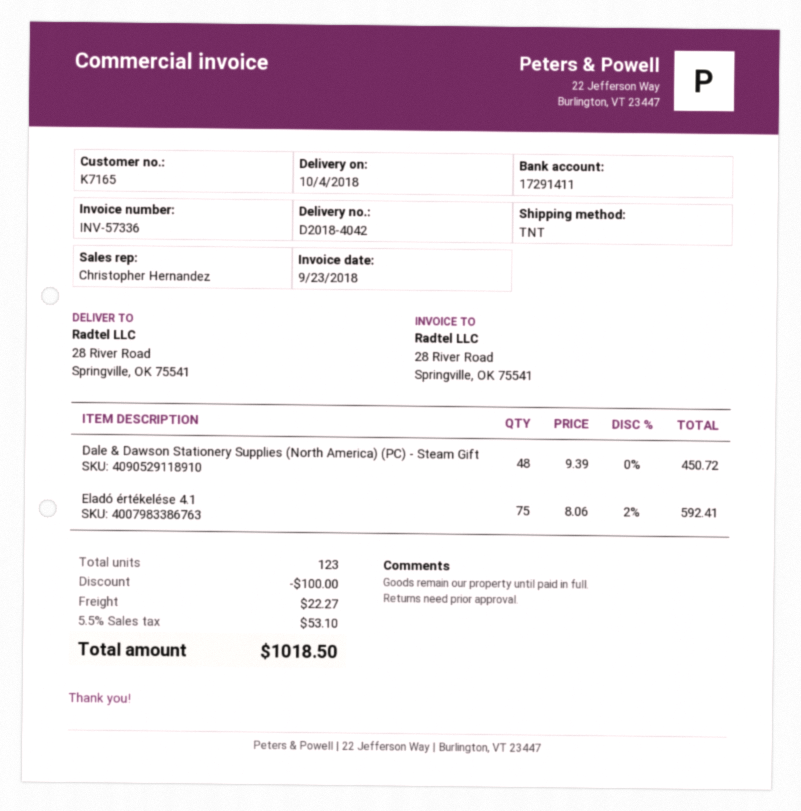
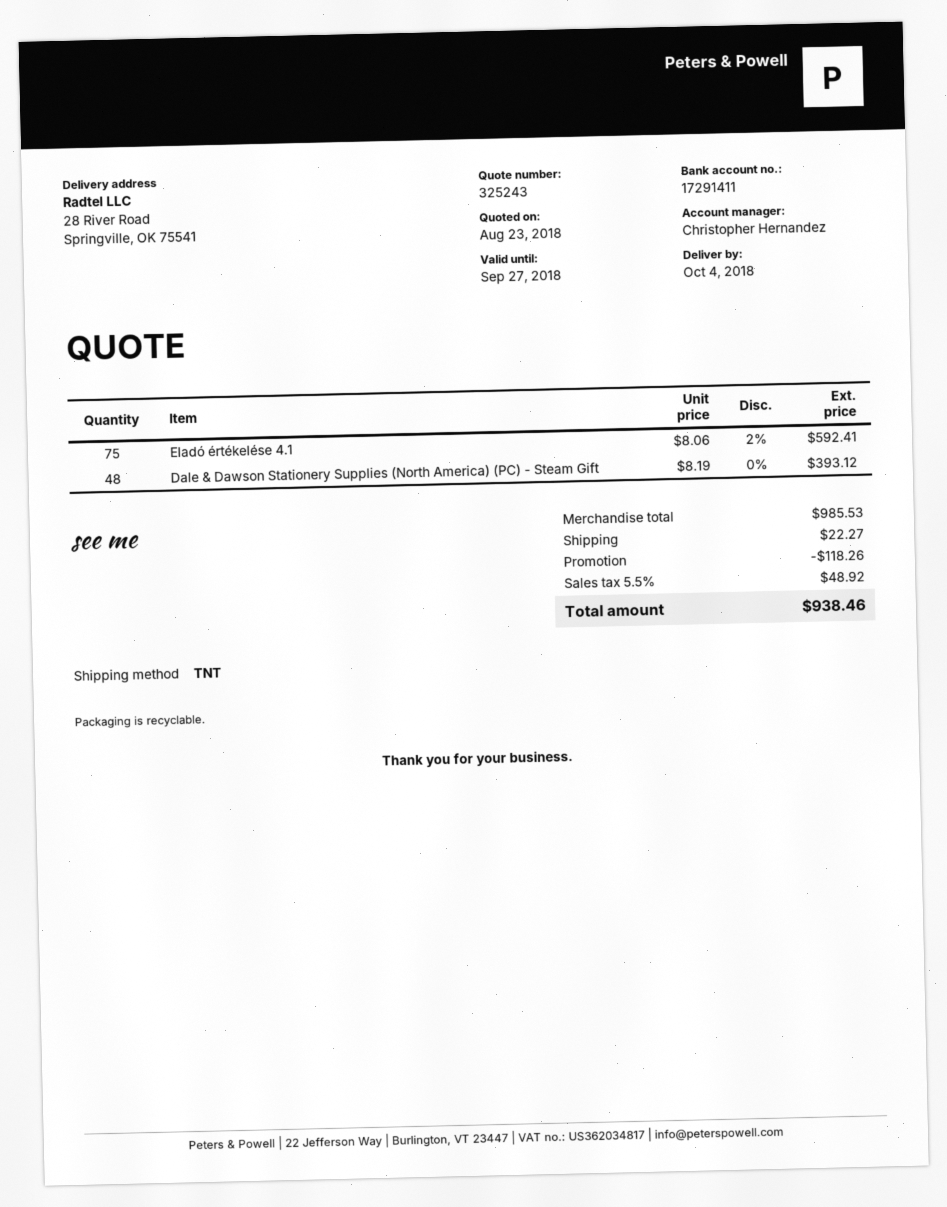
Dale & Dawson Stationery Supplies (North America) (PC) - Steam Gift: 48 x 9.39 = 450.72 -> 48 x 8.19 = 393.12
discount: 100.00 -> 118.26
tax: 5.5% = 53.10 -> 5.5% = 48.92
total: 1018.50 -> 938.46

